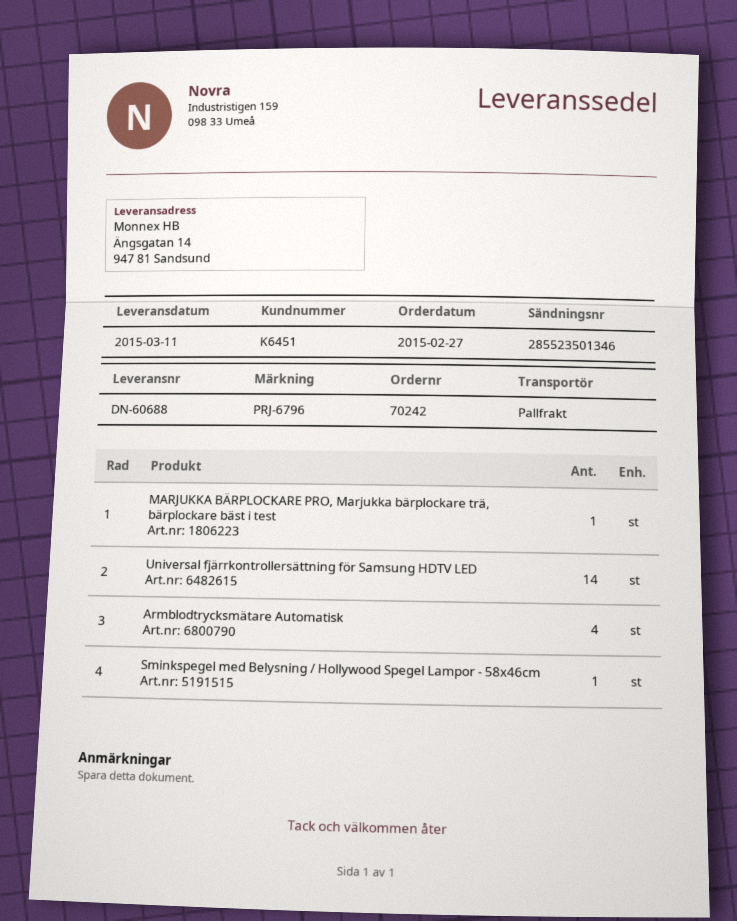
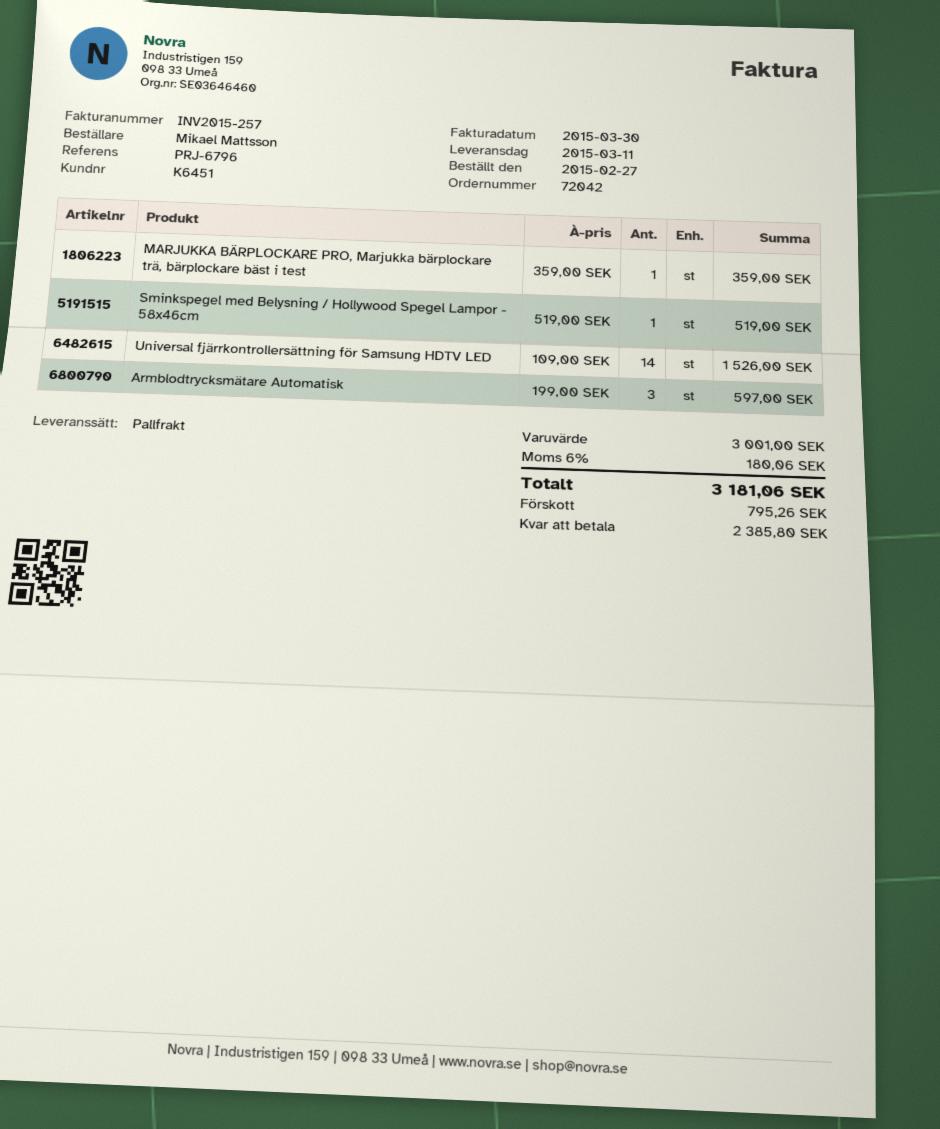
order number: 70242 -> 72042
Armblodtrycksmätare Automatisk: 4 -> 3

